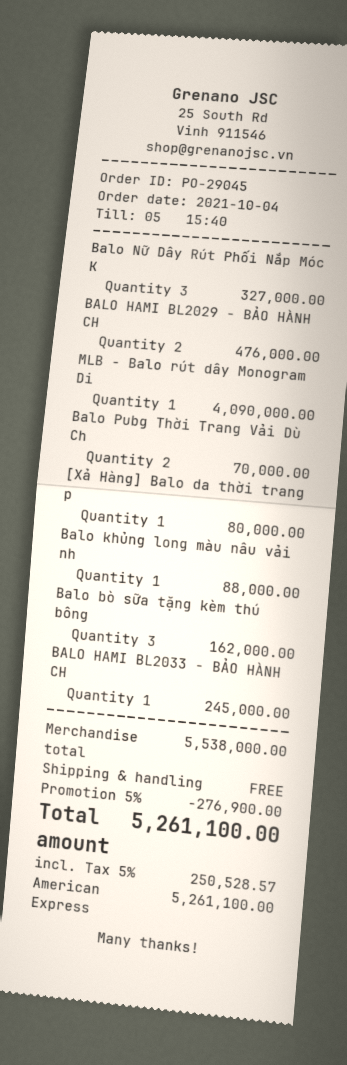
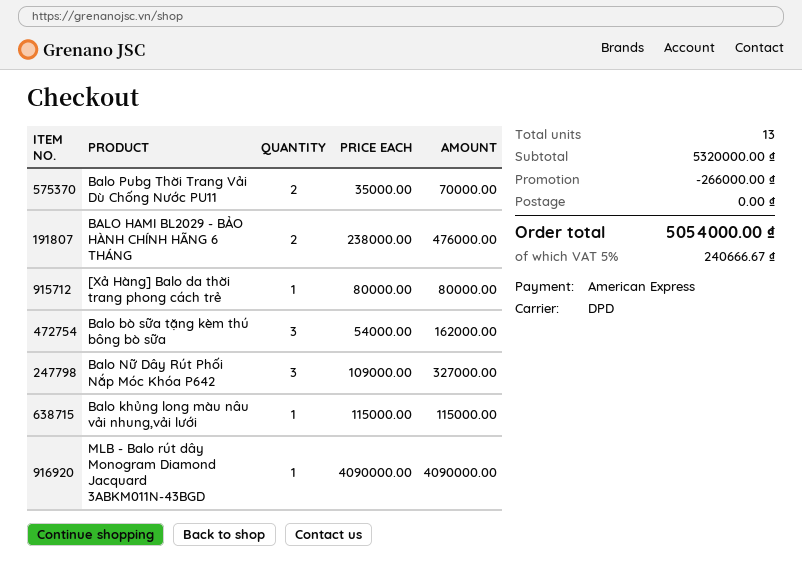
Balo khủng long màu nâu vải nh: 1 for 88000.00 -> 1 for 115000.00
BALO HAMI BL2033 - BẢO HÀNH CH: 1 for 245000.00 -> none
subtotal: 5538000.00 -> 5320000.00
discount: 276900.00 -> 266000.00
tax: 5% = 250528.57 -> 5% = 240666.67
total: 5261100.00 -> 5054000.00

